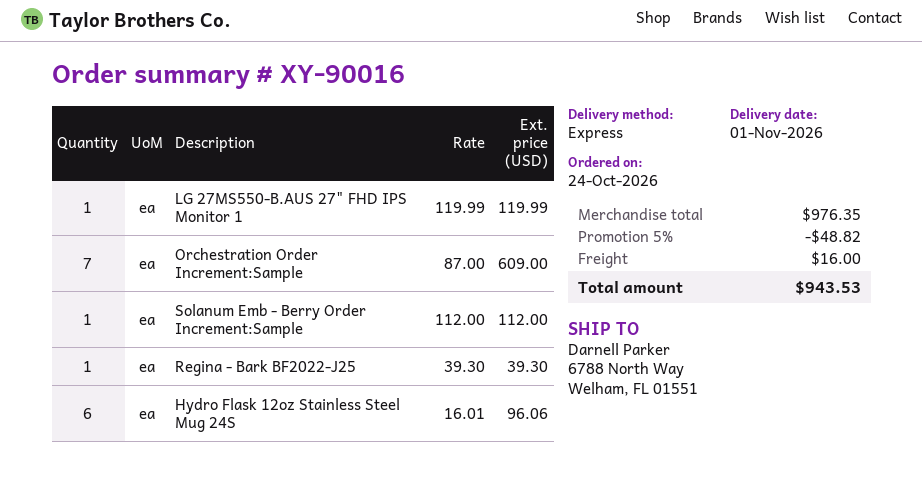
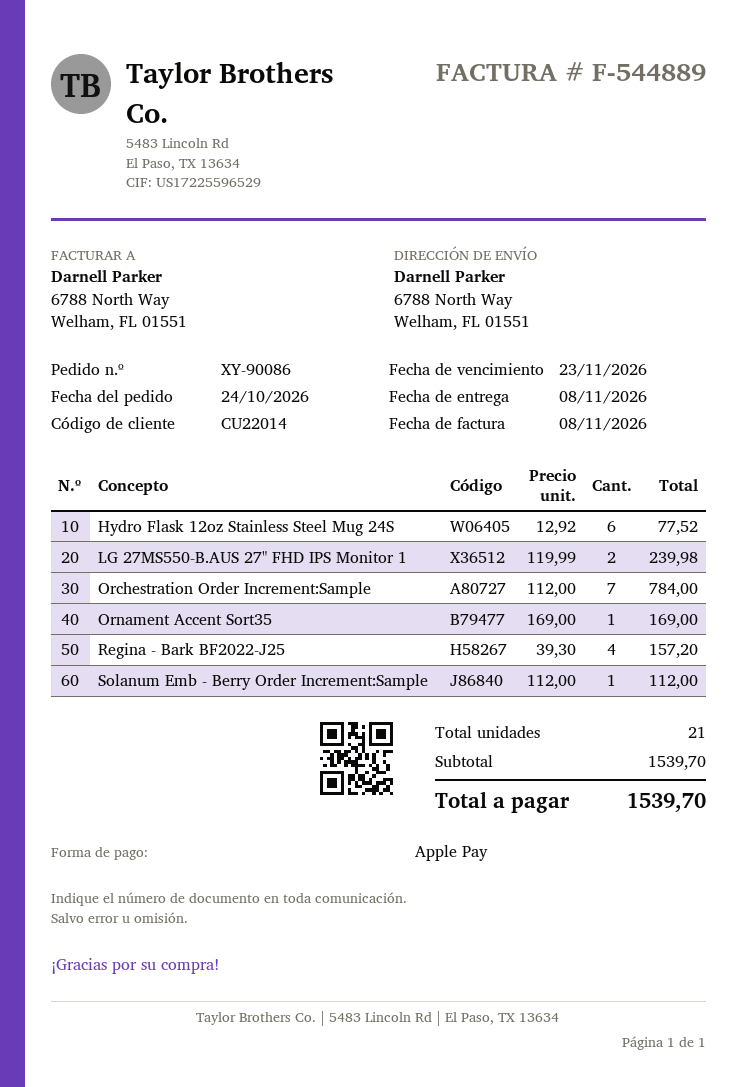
order number: XY-90016 -> XY-90086
delivery date: 2026-11-01 -> 2026-11-08
LG 27MS550-B.AUS 27" FHD IPS Monitor 1: 1 x 119.99 = 119.99 -> 2 x 119.99 = 239.98
Orchestration Order Increment:Sample: 7 x 87.00 = 609.00 -> 7 x 112.00 = 784.00
Regina - Bark BF2022-J25: 1 x 39.30 = 39.30 -> 4 x 39.30 = 157.20
Hydro Flask 12oz Stainless Steel Mug 24S: 6 x 16.01 = 96.06 -> 6 x 12.92 = 77.52
Ornament Accent Sort35: none -> 1 x 169.00 = 169.00
subtotal: 976.35 -> 1539.70
discount: 5% = 48.82 -> none
shipping: 16.00 -> none
total: 943.53 -> 1539.70

